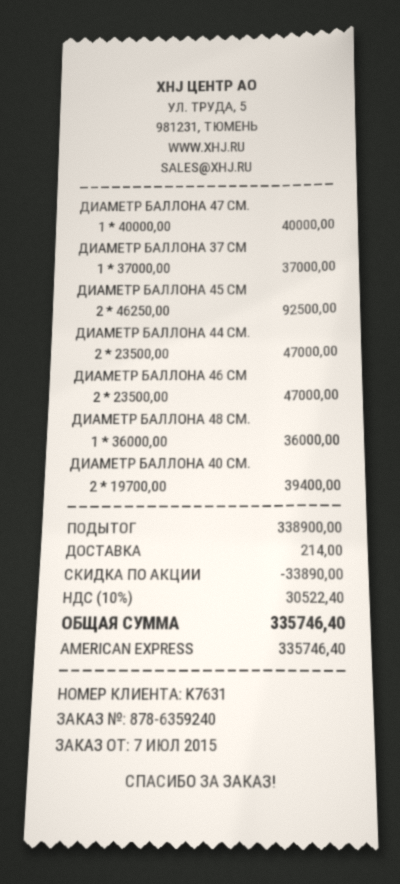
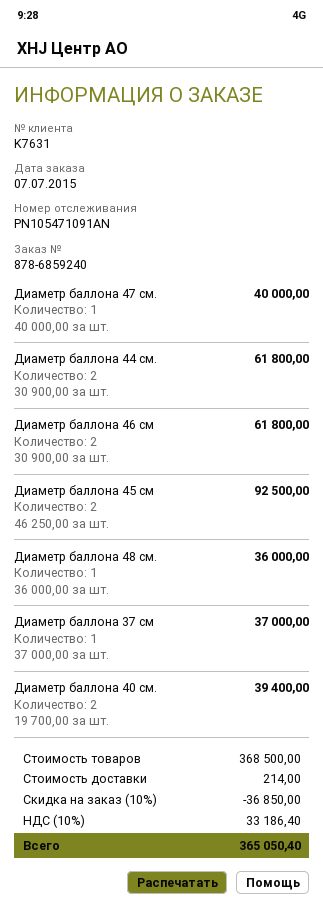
order number: 878-6359240 -> 878-6859240
ДИАМЕТР БАЛЛОНА 44 СМ.: 2 x 23500.00 = 47000.00 -> 2 x 30900.00 = 61800.00
ДИАМЕТР БАЛЛОНА 46 СМ: 2 x 23500.00 = 47000.00 -> 2 x 30900.00 = 61800.00
subtotal: 338900.00 -> 368500.00
discount: 33890.00 -> 36850.00
tax: 10% = 30522.40 -> 10% = 33186.40
total: 335746.40 -> 365050.40

